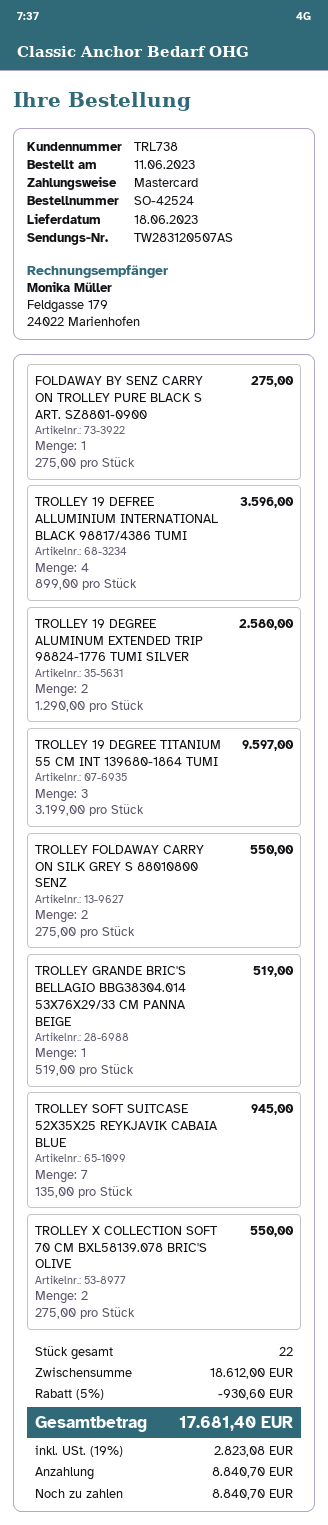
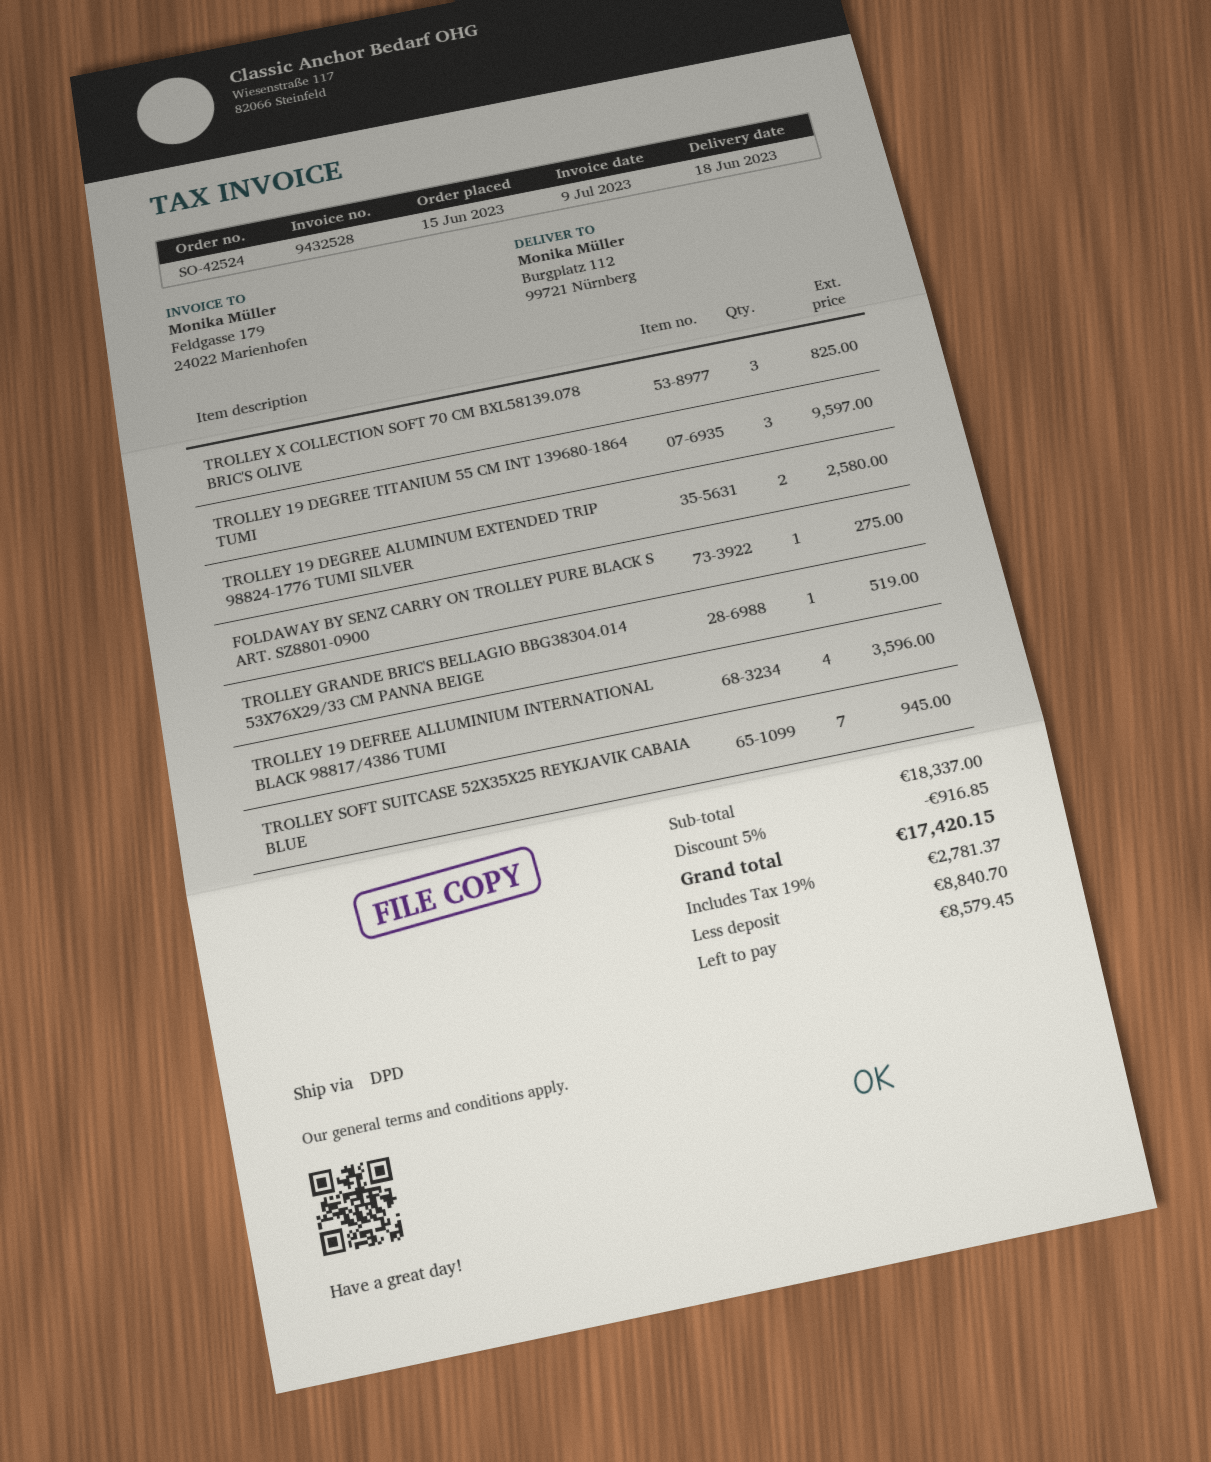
order date: 2023-06-11 -> 2023-06-15
TROLLEY FOLDAWAY CARRY ON SILK GREY S 88010800 SENZ: 2 for 550.00 -> none
TROLLEY X COLLECTION SOFT 70 CM BXL58139.078 BRIC'S OLIVE: 2 for 550.00 -> 3 for 825.00
subtotal: 18612.00 -> 18337.00
discount: 5% = 930.60 -> 5% = 916.85
tax: 19% = 2823.08 -> 19% = 2781.37
total: 17681.40 -> 17420.15
balance: 8840.70 -> 8579.45

